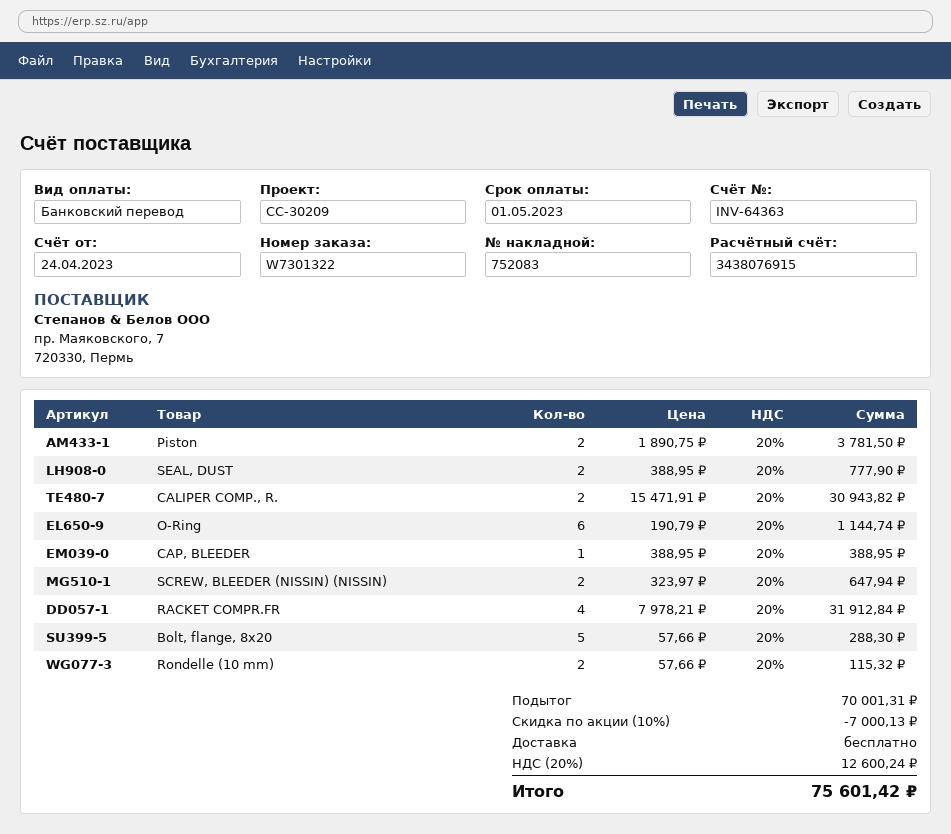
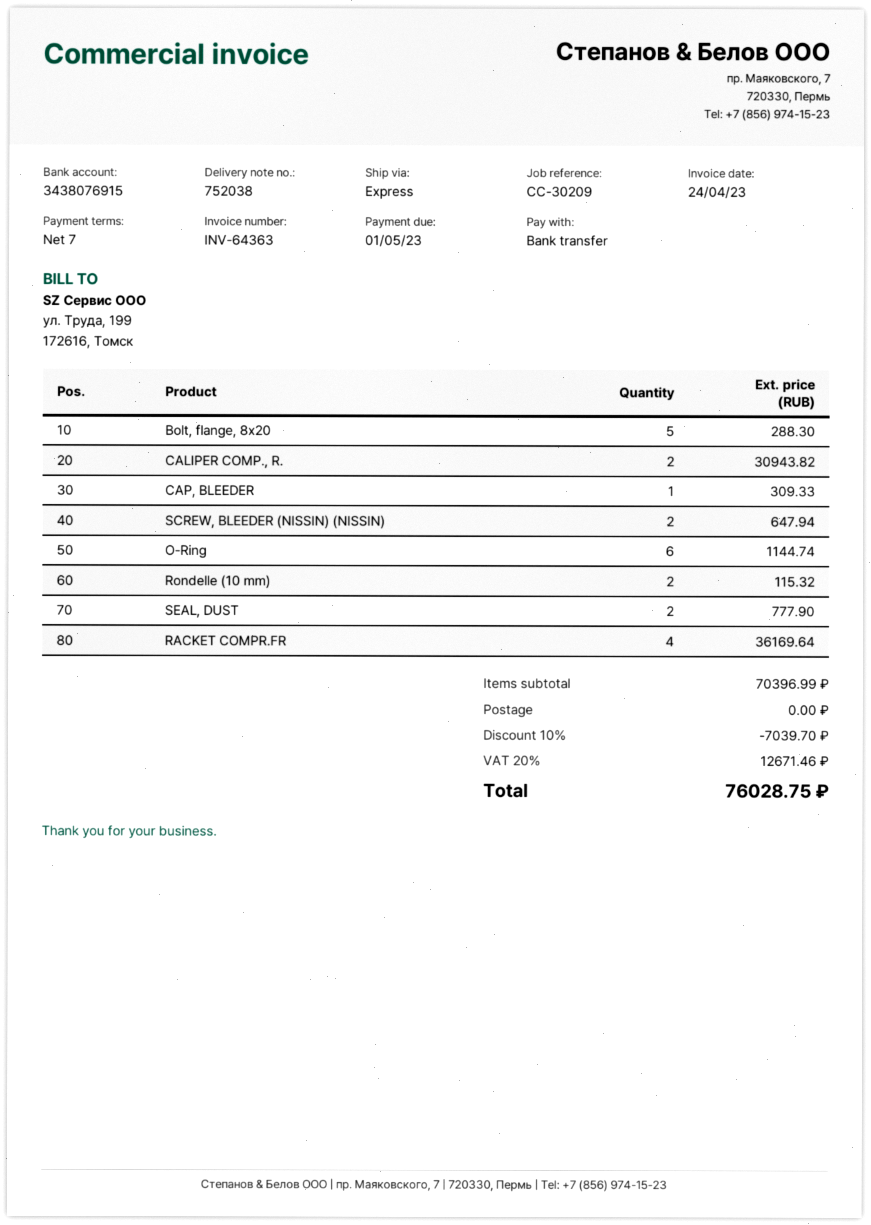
delivery note number: 752083 -> 752038
Piston: 2 for 3781.50 -> none
CAP, BLEEDER: 1 for 388.95 -> 1 for 309.33
RACKET COMPR.FR: 4 for 31912.84 -> 4 for 36169.64
subtotal: 70001.31 -> 70396.99
discount: 10% = 7000.13 -> 10% = 7039.70
tax: 20% = 12600.24 -> 20% = 12671.46
total: 75601.42 -> 76028.75

